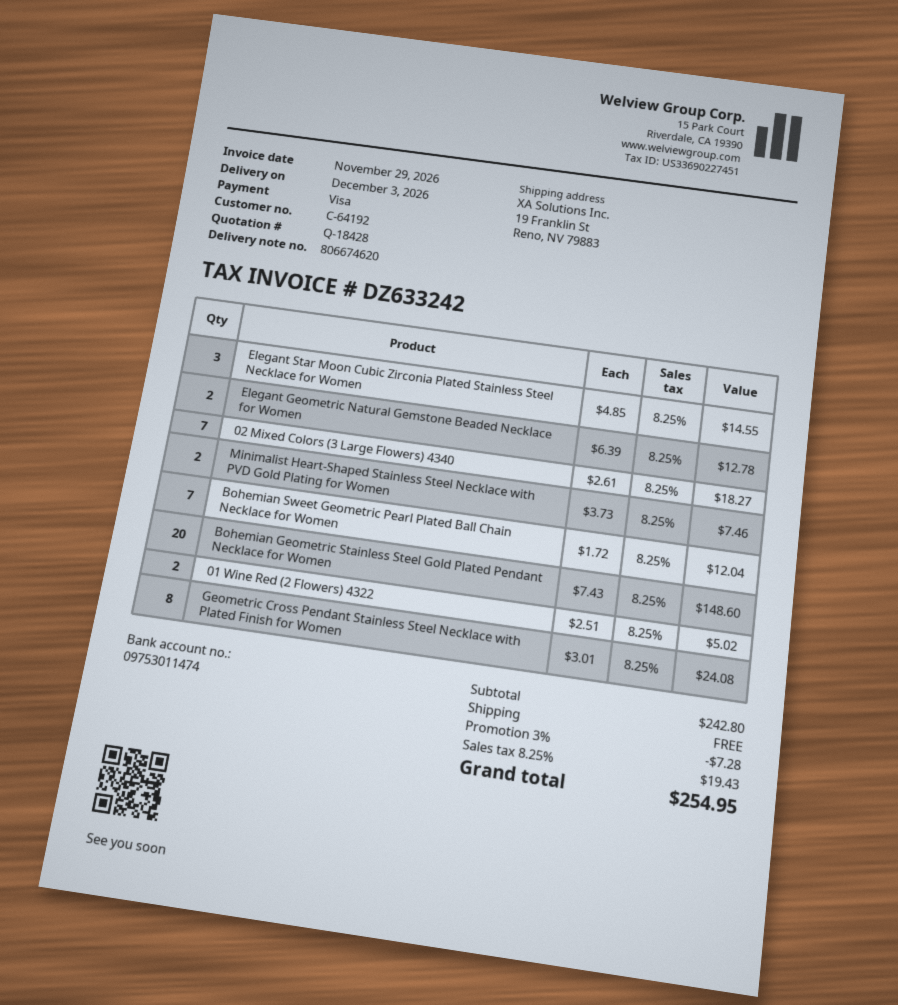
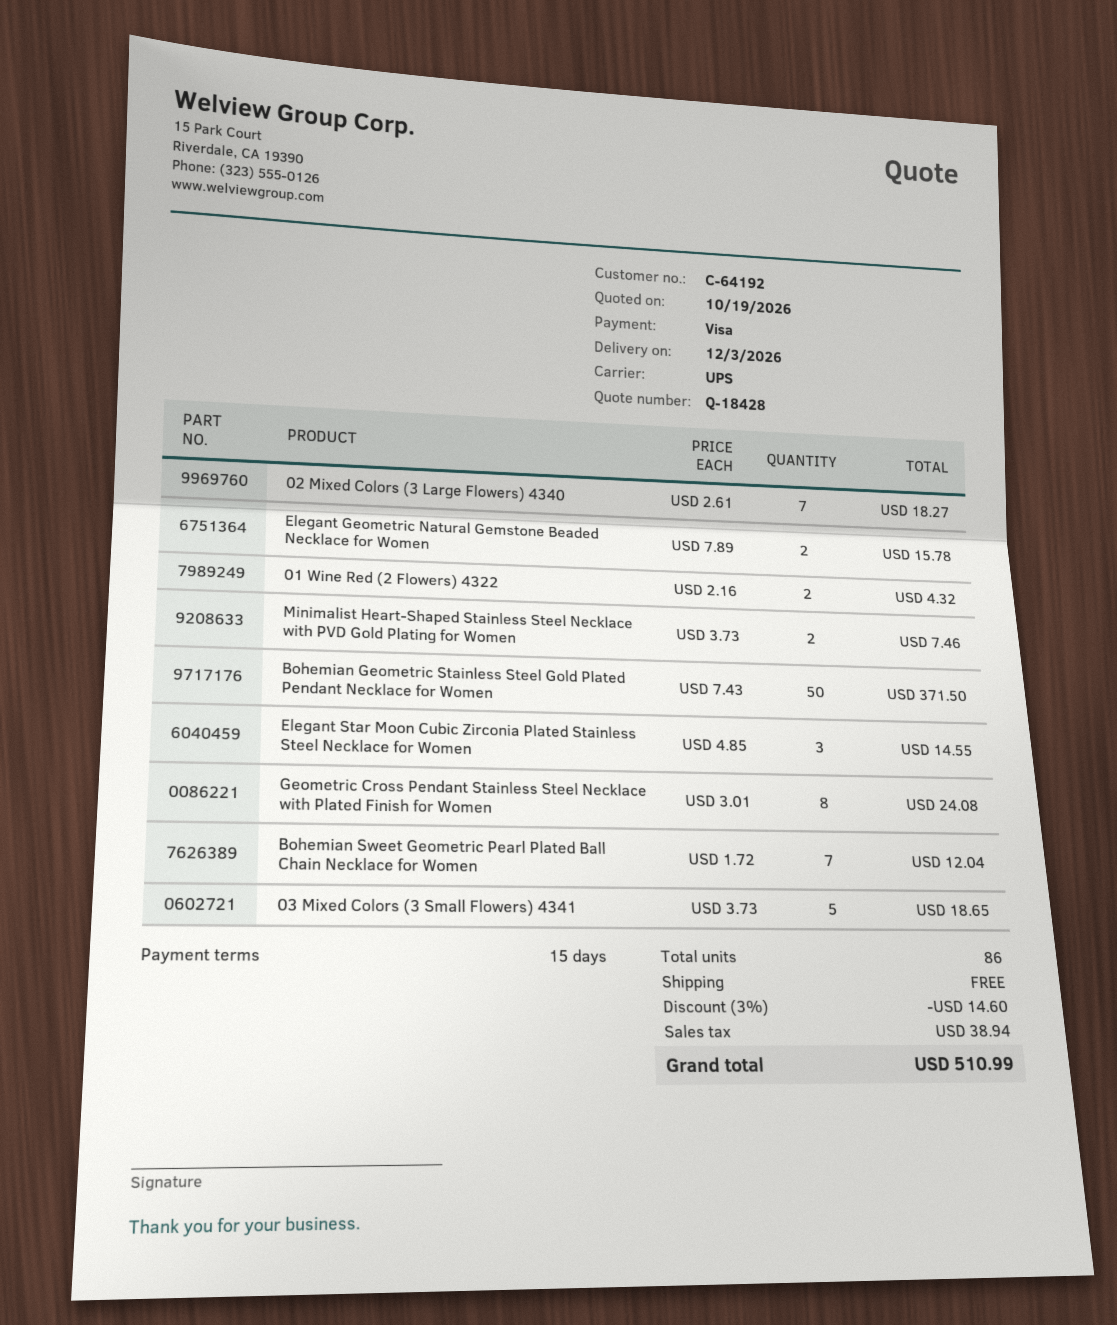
Elegant Geometric Natural Gemstone Beaded Necklace for Women: 2 x 6.39 = 12.78 -> 2 x 7.89 = 15.78
Bohemian Geometric Stainless Steel Gold Plated Pendant Necklace for Women: 20 x 7.43 = 148.60 -> 50 x 7.43 = 371.50
01 Wine Red (2 Flowers) 4322: 2 x 2.51 = 5.02 -> 2 x 2.16 = 4.32
03 Mixed Colors (3 Small Flowers) 4341: none -> 5 x 3.73 = 18.65
discount: 3% = 7.28 -> 3% = 14.60
tax: 19.43 -> 38.94
total: 254.95 -> 510.99

